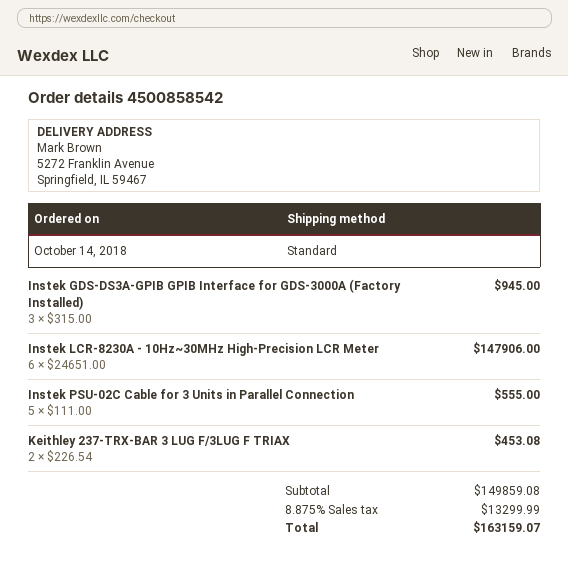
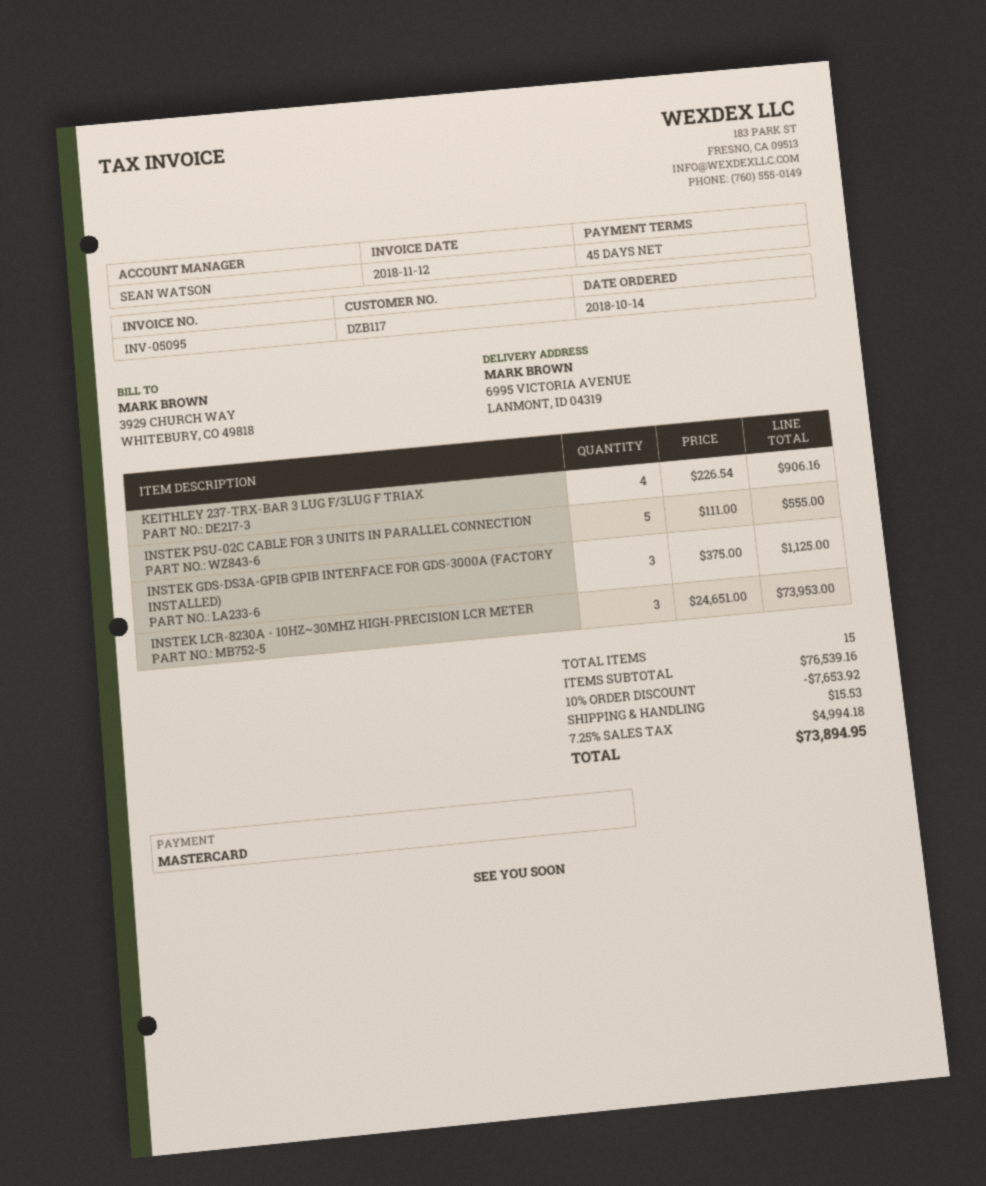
ship to: 5272 Franklin Avenue, Springfield, IL 59467 -> 6995 VICTORIA AVENUE, LANMONT, ID 04319
Instek GDS-DS3A-GPIB GPIB Interface for GDS-3000A (Factory Installed): 3 x 315.00 = 945.00 -> 3 x 375.00 = 1125.00
Instek LCR-8230A - 10Hz~30MHz High-Precision LCR Meter: 6 x 24651.00 = 147906.00 -> 3 x 24651.00 = 73953.00
Keithley 237-TRX-BAR 3 LUG F/3LUG F TRIAX: 2 x 226.54 = 453.08 -> 4 x 226.54 = 906.16
subtotal: 149859.08 -> 76539.16
discount: none -> 10% = 7653.92
shipping: none -> 15.53
tax: 8.875% = 13299.99 -> 7.25% = 4994.18
total: 163159.07 -> 73894.95

